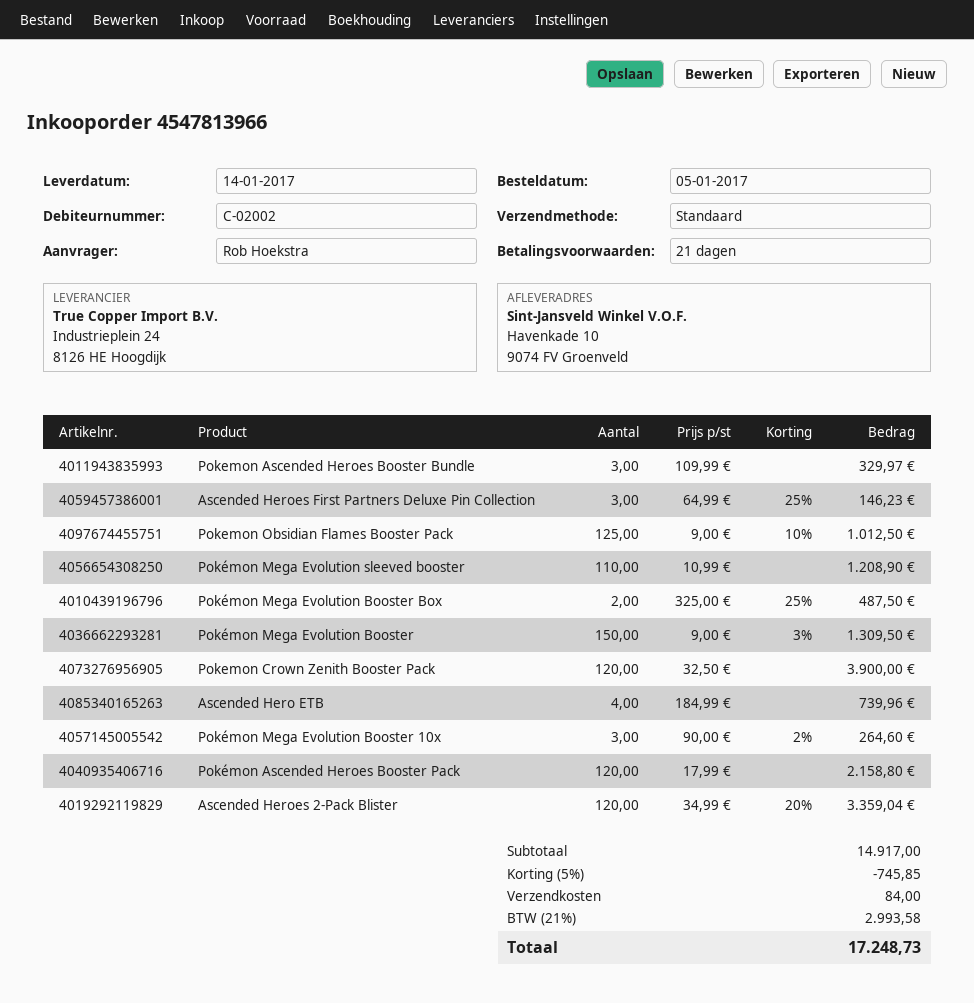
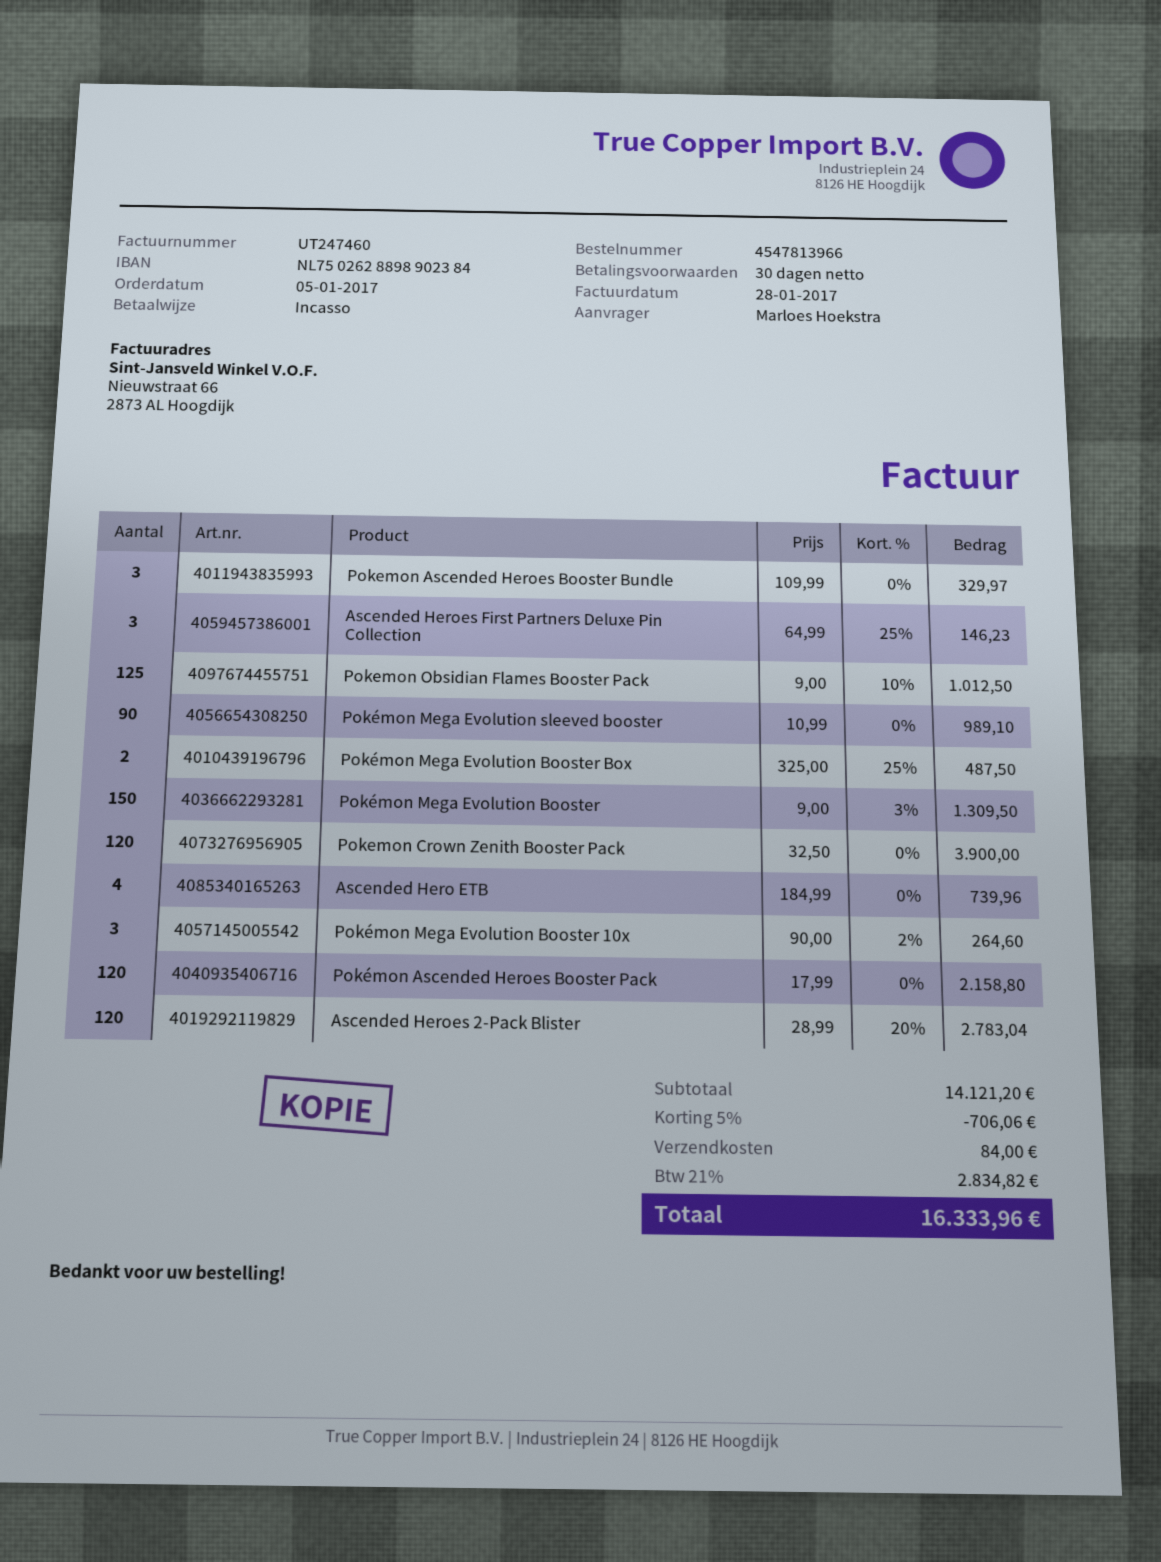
payment terms: 21 days -> 30 days
ordered by: Rob Hoekstra -> Marloes Hoekstra
Pokémon Mega Evolution sleeved booster: 110 x 10.99 = 1208.90 -> 90 x 10.99 = 989.10
Ascended Heroes 2-Pack Blister: 120 x 34.99 - 20% = 3359.04 -> 120 x 28.99 - 20% = 2783.04
subtotal: 14917.00 -> 14121.20
discount: 5% = 745.85 -> 5% = 706.06
tax: 21% = 2993.58 -> 21% = 2834.82
total: 17248.73 -> 16333.96

